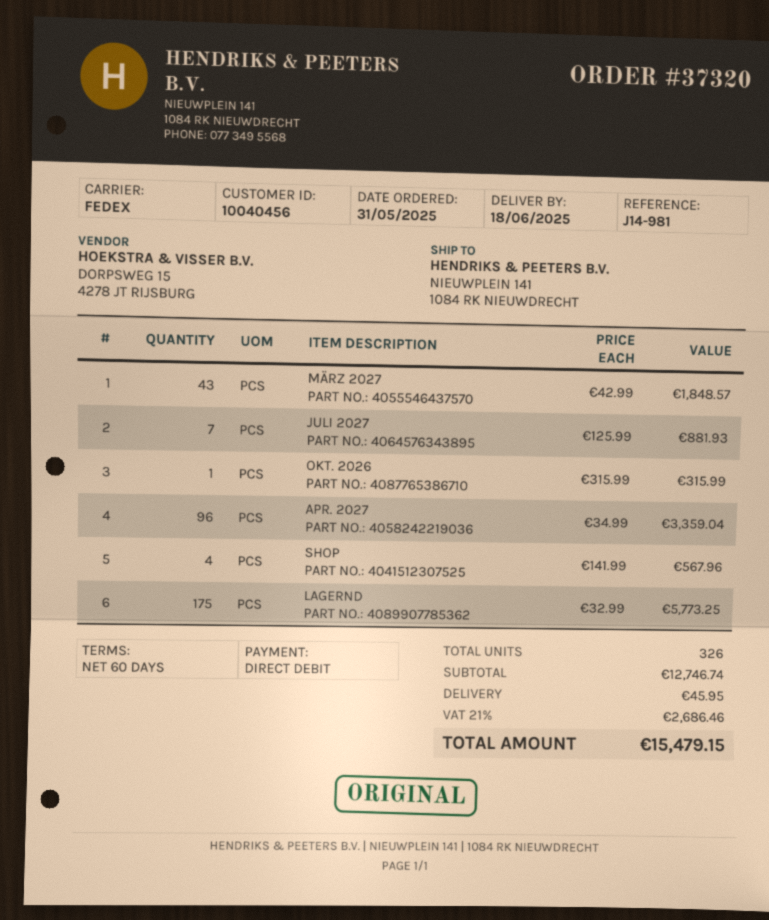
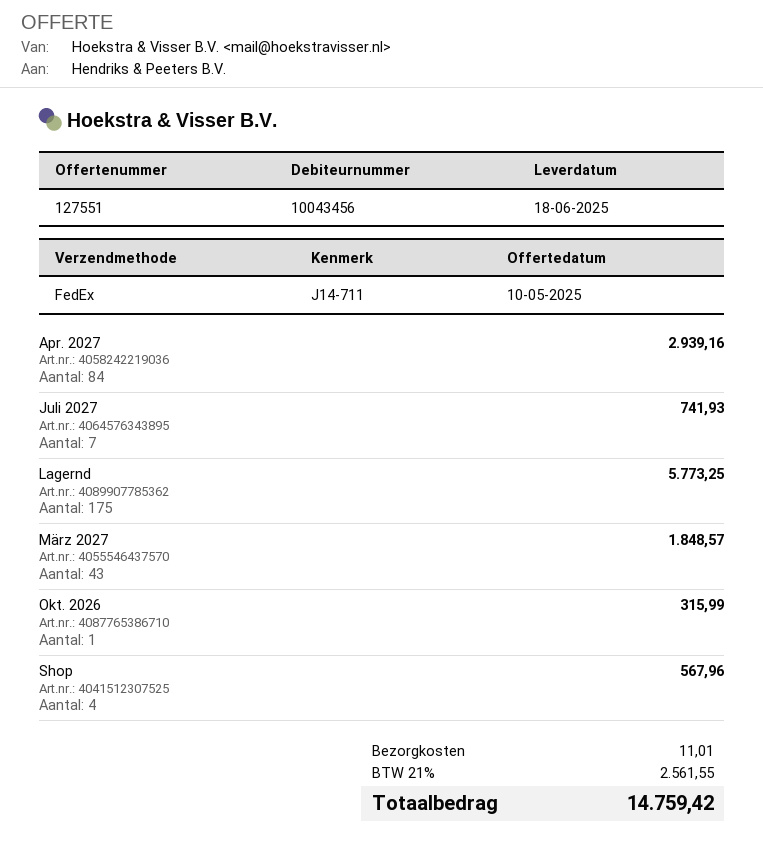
customer number: 10040456 -> 10043456
reference: J14-981 -> J14-711
JULI 2027: 7 for 881.93 -> 7 for 741.93
APR. 2027: 96 for 3359.04 -> 84 for 2939.16
shipping: 45.95 -> 11.01
tax: 21% = 2686.46 -> 21% = 2561.55
total: 15479.15 -> 14759.42

